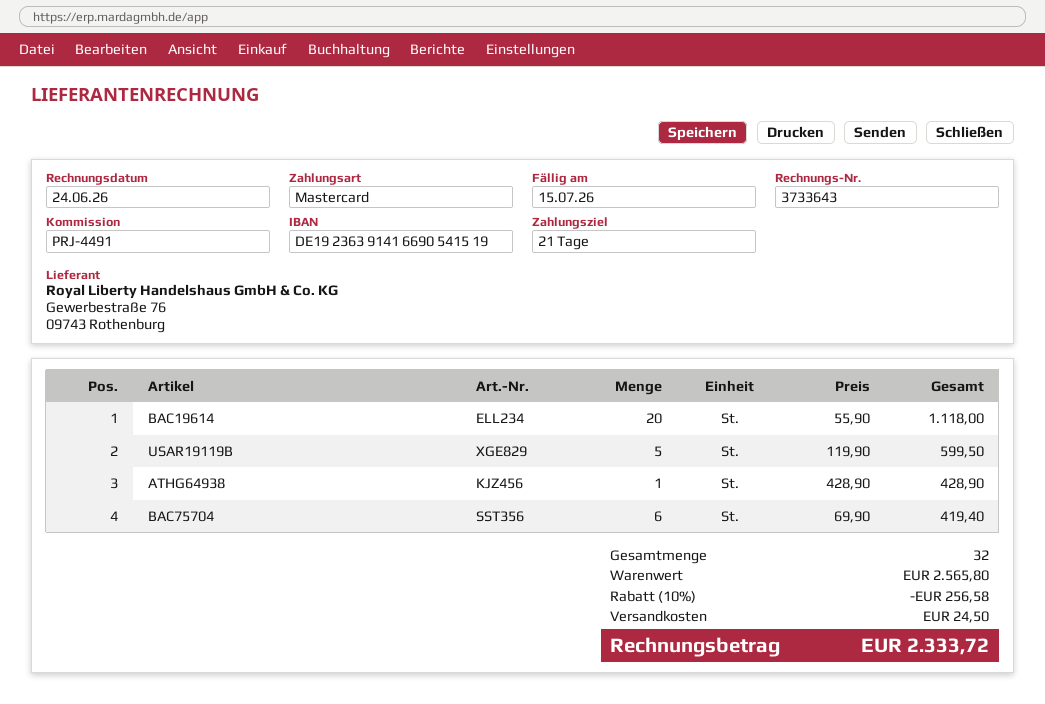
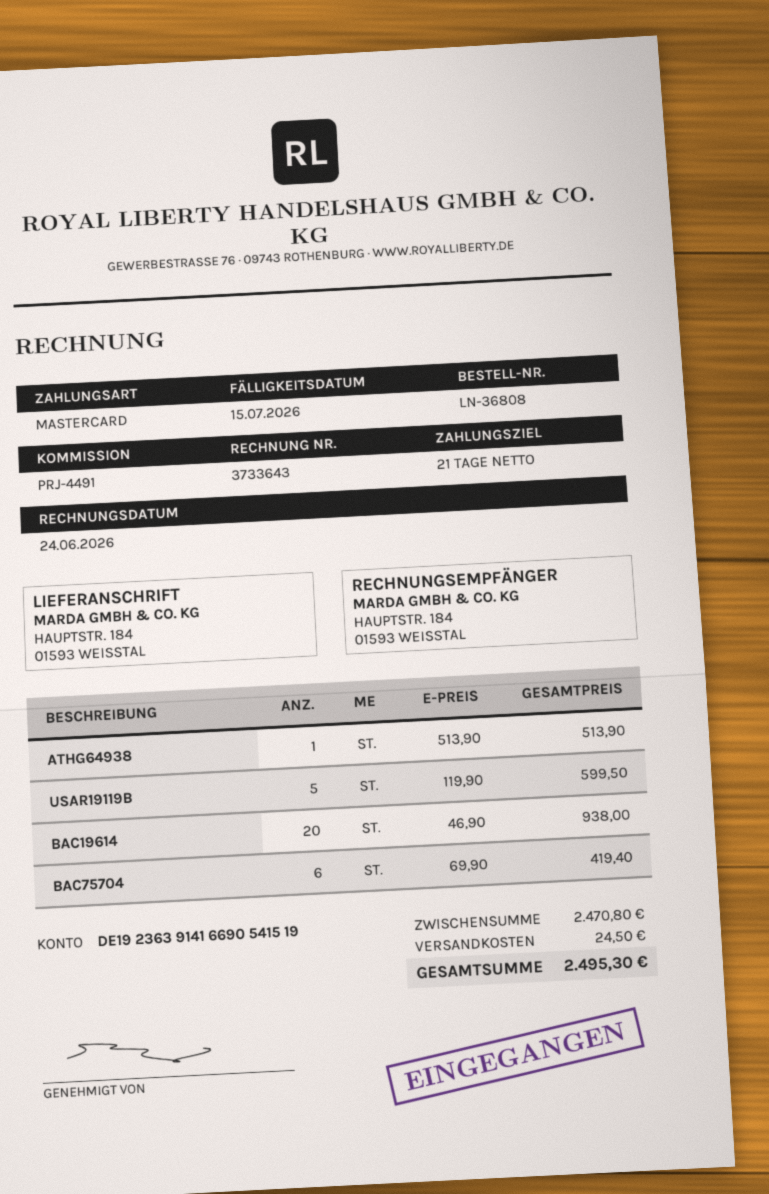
BAC19614: 20 x 55.90 = 1118.00 -> 20 x 46.90 = 938.00
ATHG64938: 1 x 428.90 = 428.90 -> 1 x 513.90 = 513.90
subtotal: 2565.80 -> 2470.80
discount: 10% = 256.58 -> none
total: 2333.72 -> 2495.30

